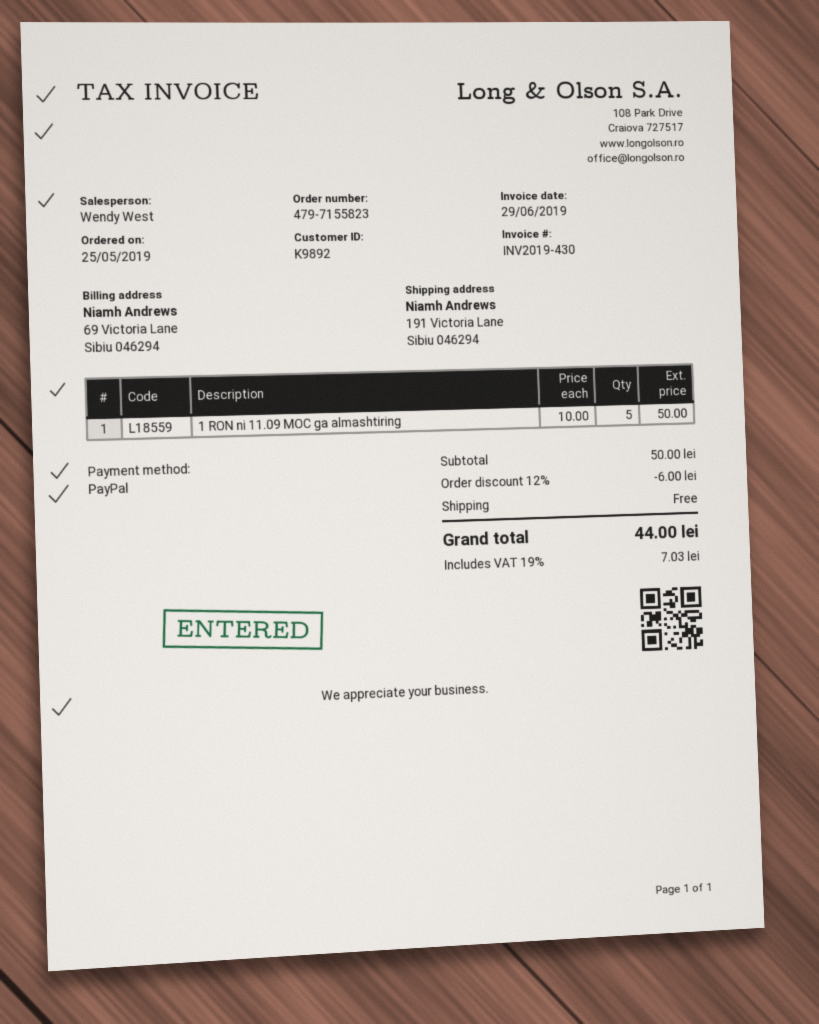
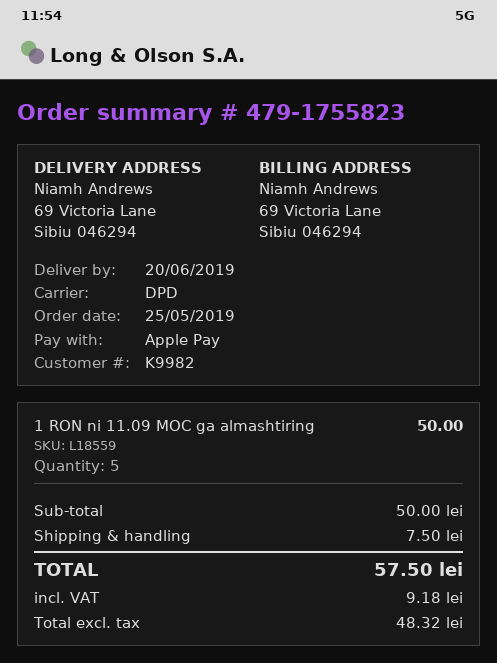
order number: 479-7155823 -> 479-1755823
customer number: K9892 -> K9982
payment method: PayPal -> Apple Pay
ship to: 191 Victoria Lane, Sibiu 046294 -> 69 Victoria Lane, Sibiu 046294
discount: 12% = 6.00 -> none
shipping: 0.00 -> 7.50
tax: 7.03 -> 9.18
total: 44.00 -> 57.50

